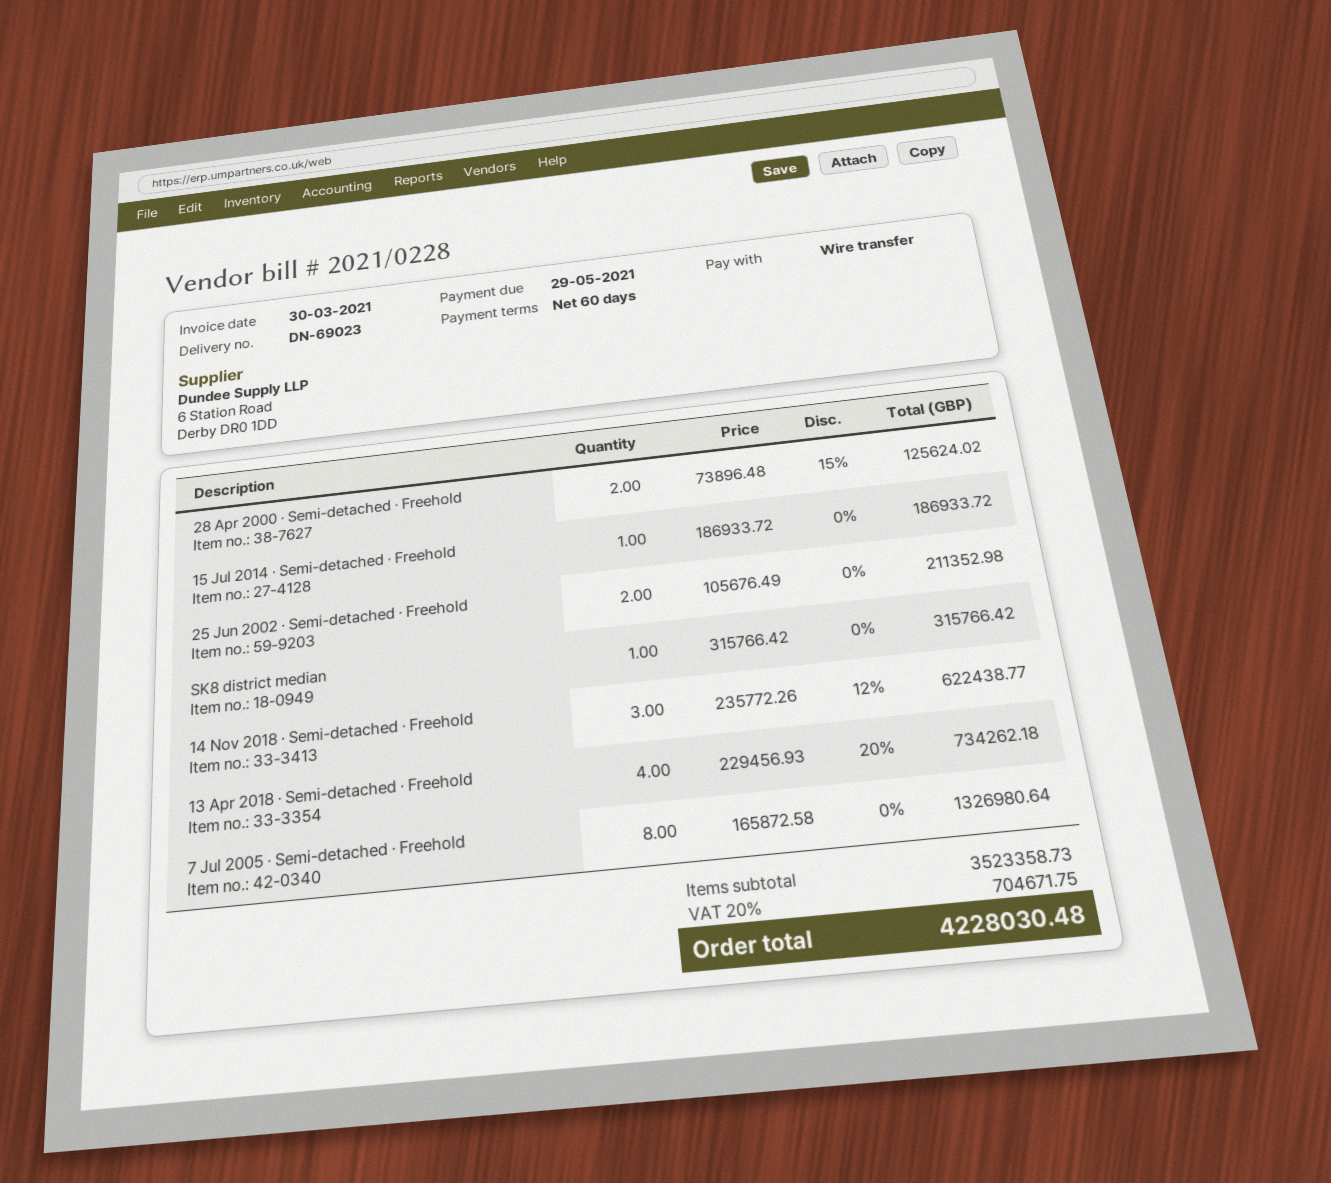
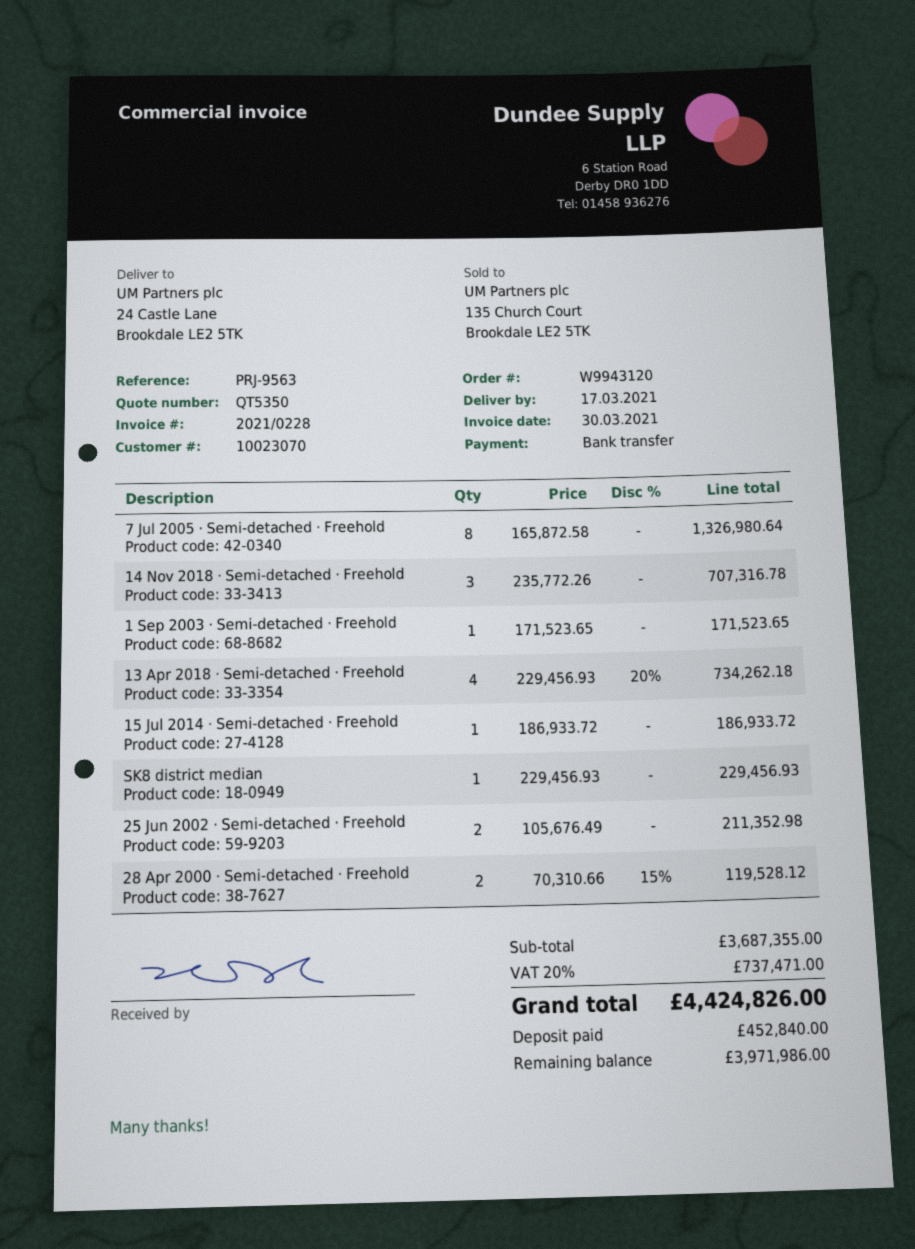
28 Apr 2000 · Semi-detached · Freehold: 2 x 73896.48 - 15% = 125624.02 -> 2 x 70310.66 - 15% = 119528.12
SK8 district median: 1 x 315766.42 = 315766.42 -> 1 x 229456.93 = 229456.93
14 Nov 2018 · Semi-detached · Freehold: 3 x 235772.26 - 12% = 622438.77 -> 3 x 235772.26 = 707316.78
1 Sep 2003 · Semi-detached · Freehold: none -> 1 x 171523.65 = 171523.65
subtotal: 3523358.73 -> 3687355.00
tax: 20% = 704671.75 -> 20% = 737471.00
total: 4228030.48 -> 4424826.00

